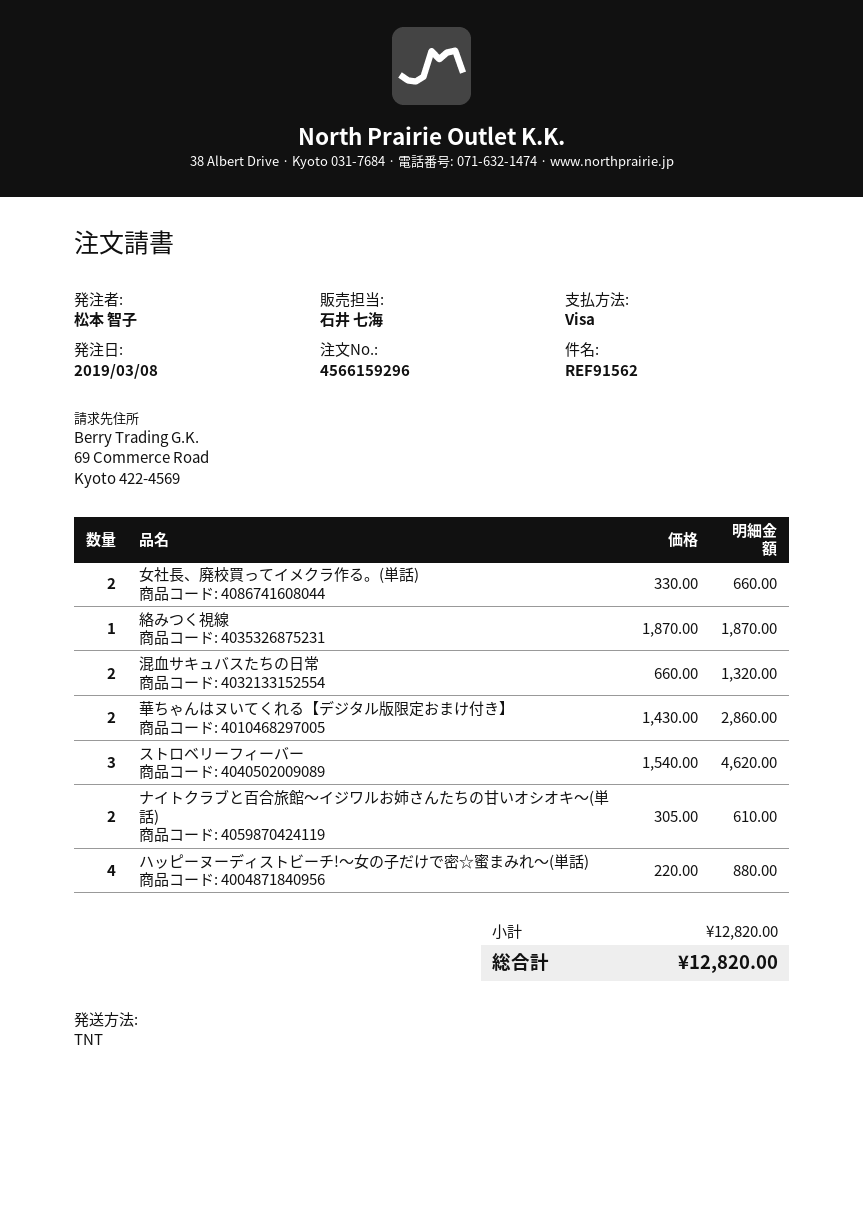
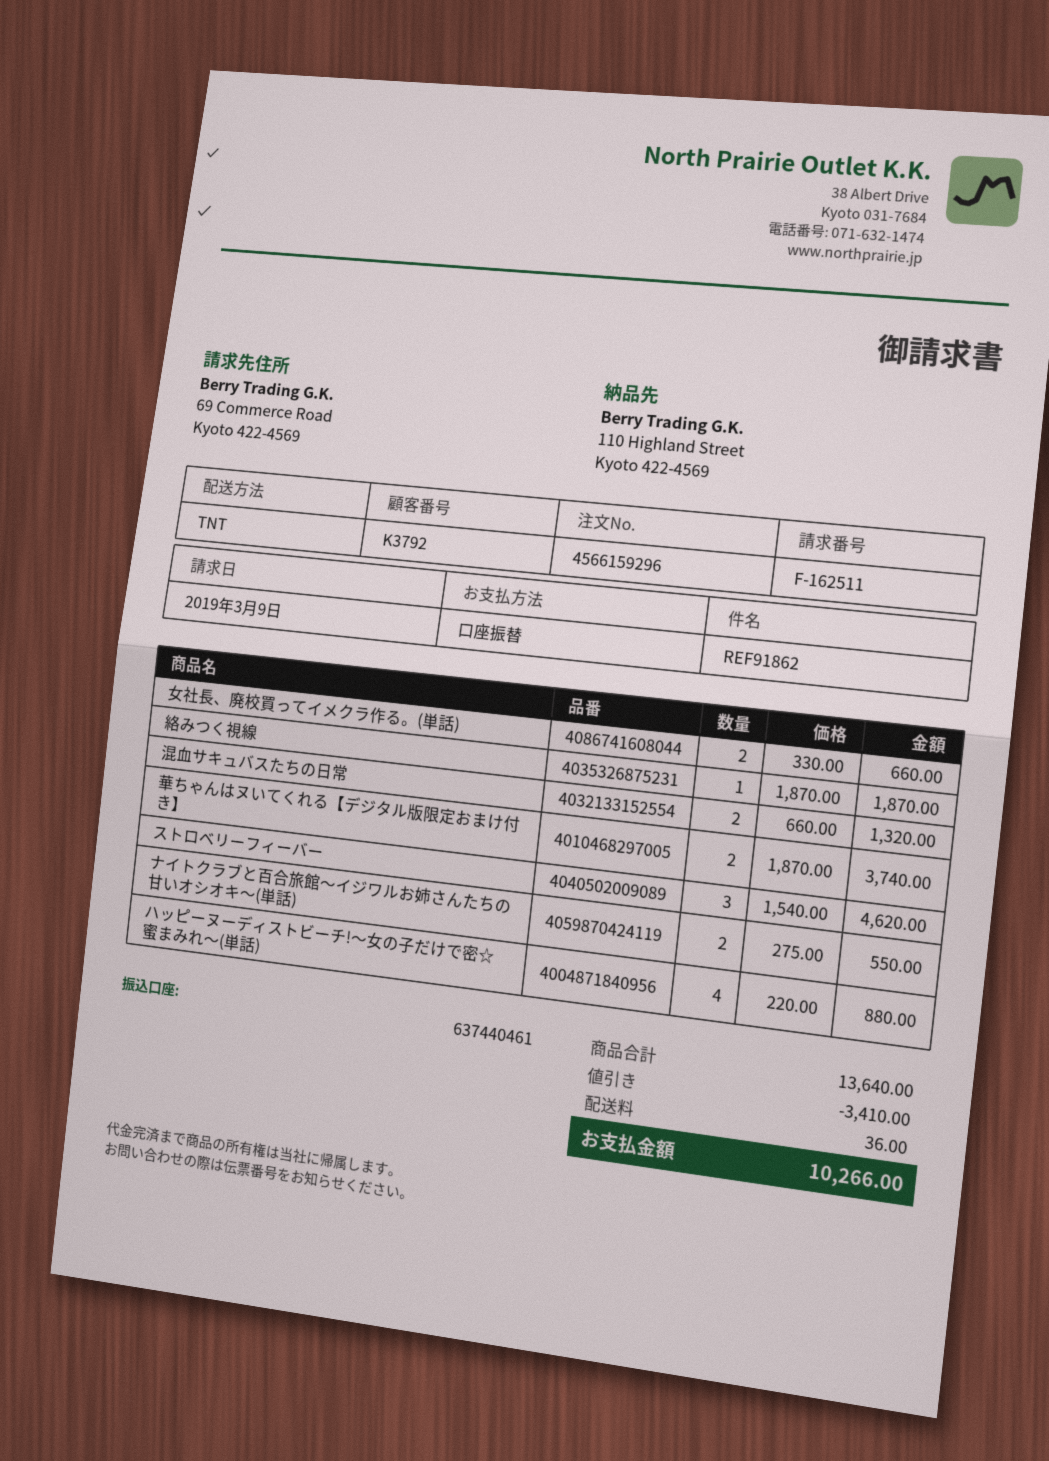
reference: REF91562 -> REF91862
payment method: Visa -> direct debit
華ちゃんはヌいてくれる【デジタル版限定おまけ付き】: 2 x 1430.00 = 2860.00 -> 2 x 1870.00 = 3740.00
ナイトクラブと百合旅館〜イジワルお姉さんたちの甘いオシオキ〜(単話): 2 x 305.00 = 610.00 -> 2 x 275.00 = 550.00
subtotal: 12820.00 -> 13640.00
discount: none -> 3410.00
shipping: none -> 36.00
total: 12820.00 -> 10266.00

